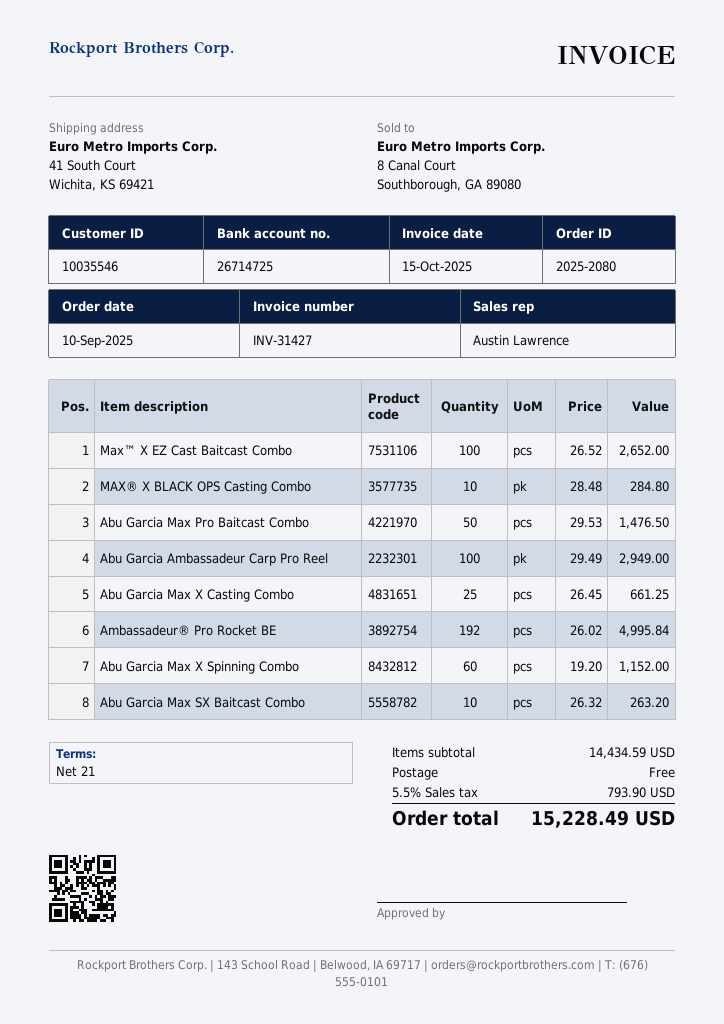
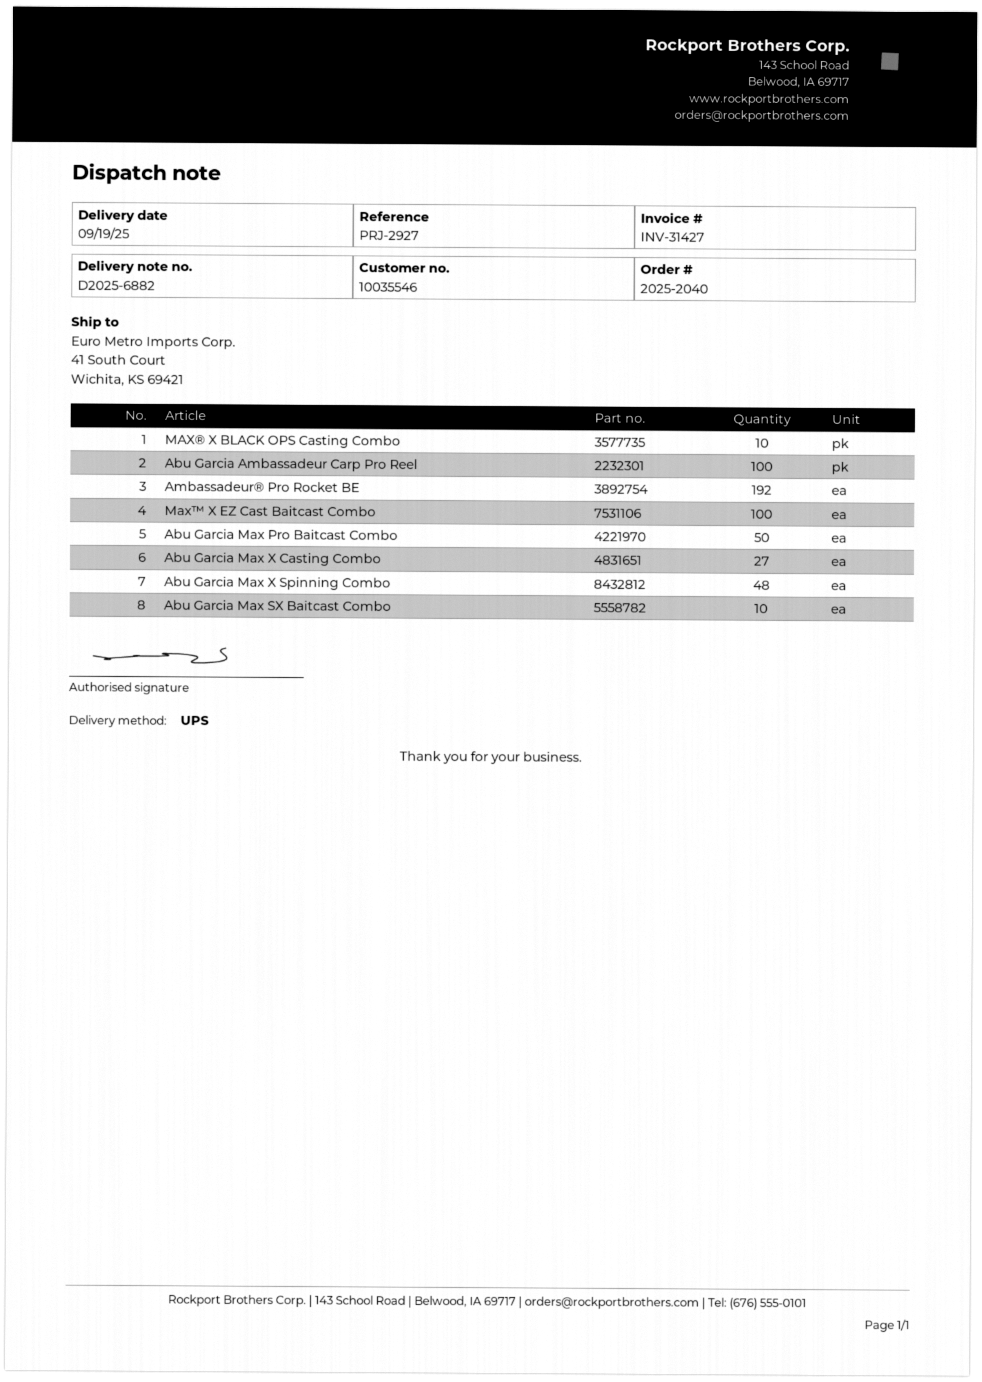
order number: 2025-2080 -> 2025-2040
Abu Garcia Max X Casting Combo: 25 -> 27
Abu Garcia Max X Spinning Combo: 60 -> 48

